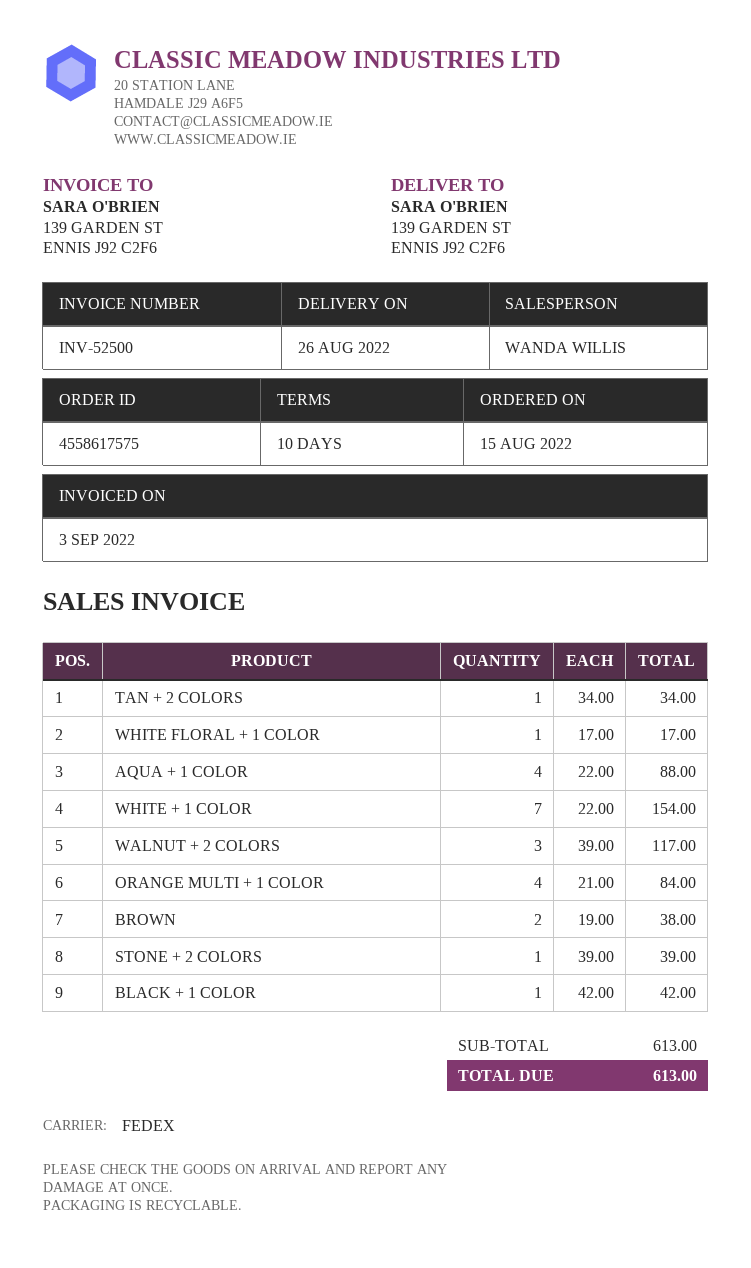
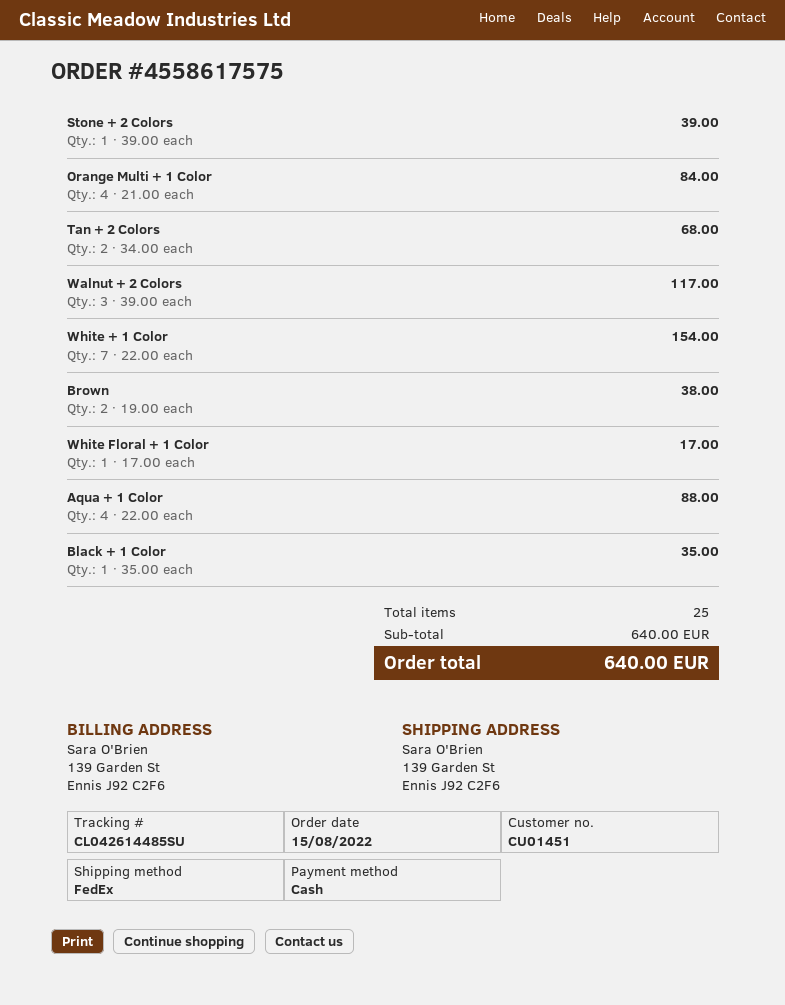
TAN + 2 COLORS: 1 x 34.00 = 34.00 -> 2 x 34.00 = 68.00
BLACK + 1 COLOR: 1 x 42.00 = 42.00 -> 1 x 35.00 = 35.00
subtotal: 613.00 -> 640.00
total: 613.00 -> 640.00

